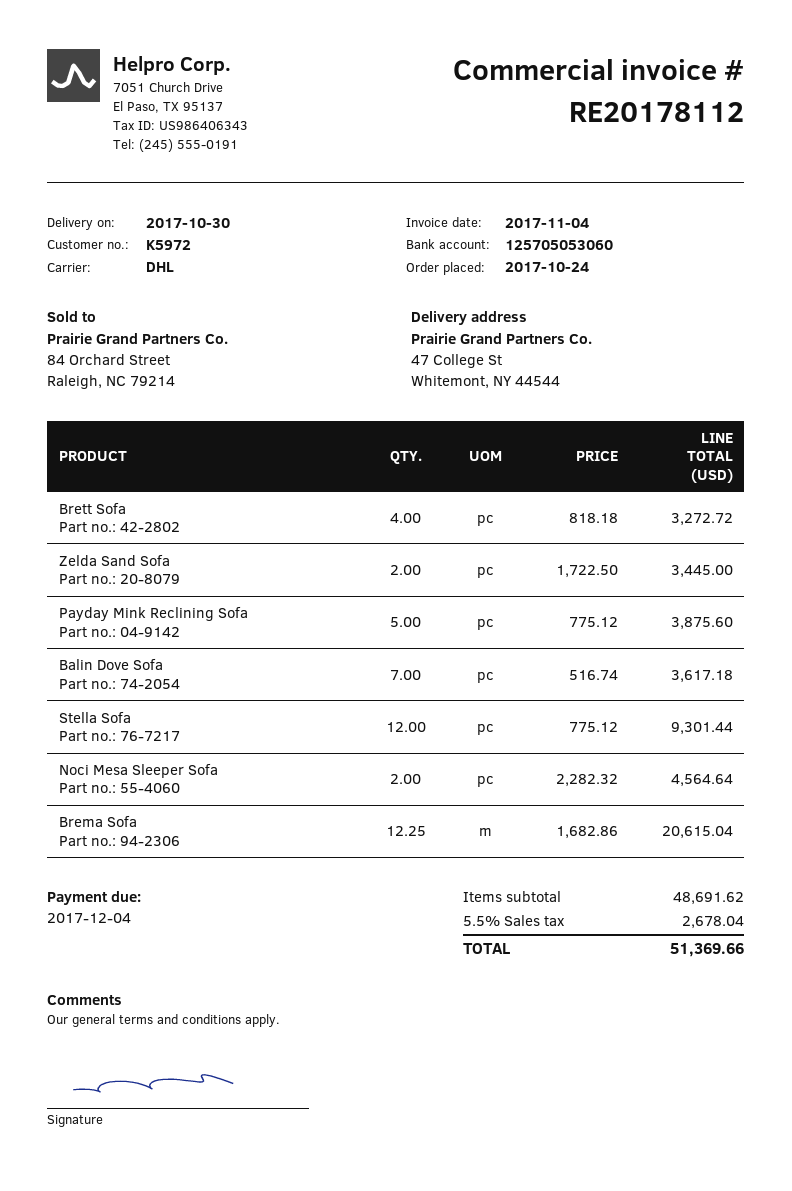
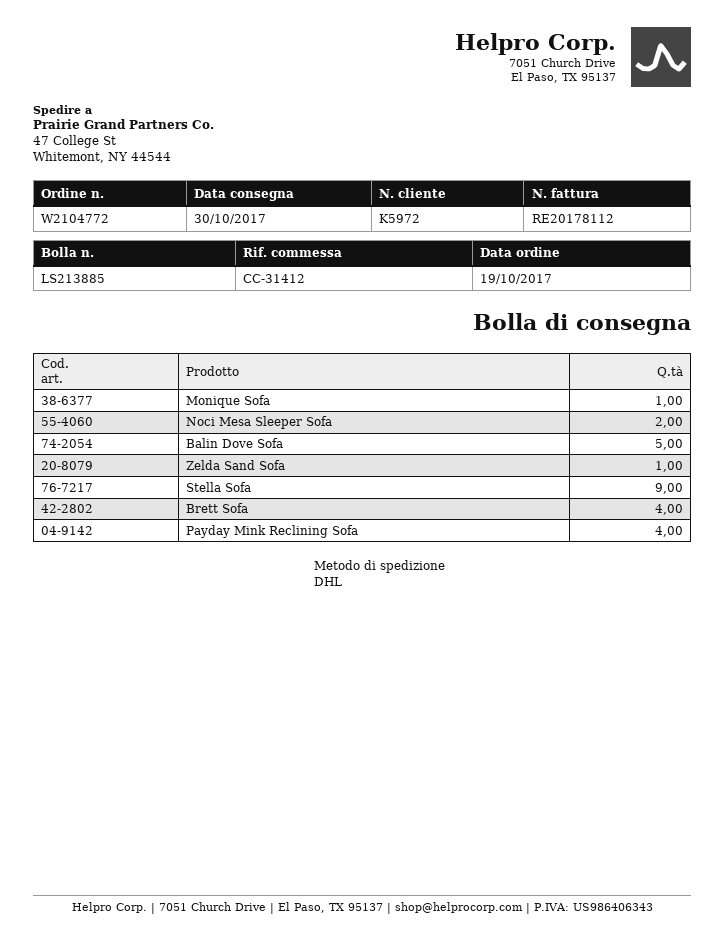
order date: 2017-10-24 -> 2017-10-19
Zelda Sand Sofa: 2 -> 1
Payday Mink Reclining Sofa: 5 -> 4
Balin Dove Sofa: 7 -> 5
Stella Sofa: 12 -> 9
Brema Sofa: 12.25 -> none
Monique Sofa: none -> 1

